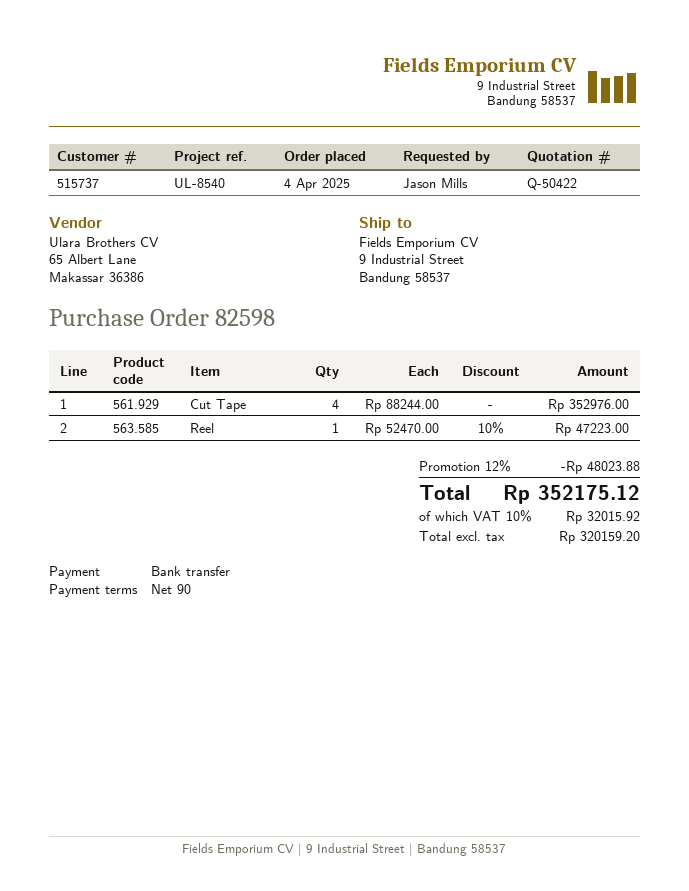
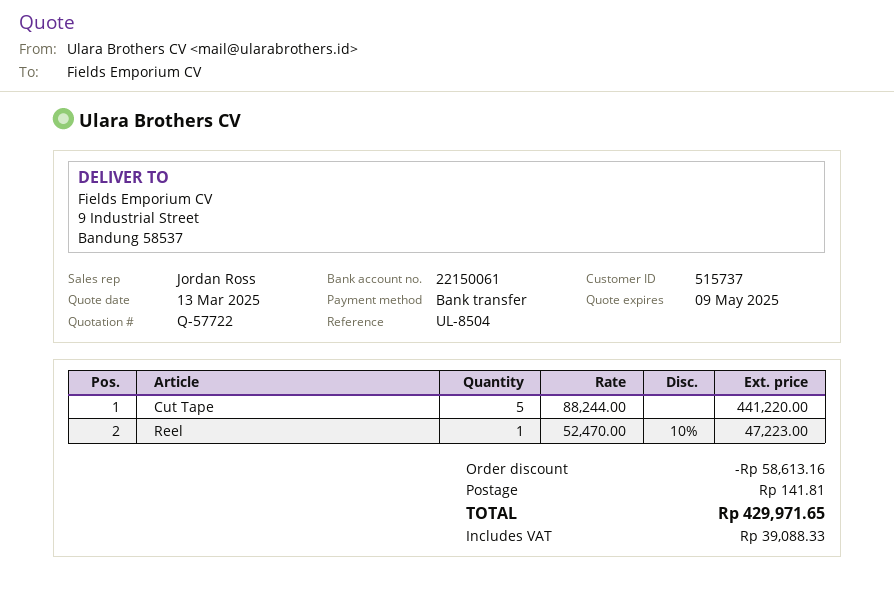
quote number: Q-50422 -> Q-57722
reference: UL-8540 -> UL-8504
Cut Tape: 4 x 88244.00 = 352976.00 -> 5 x 88244.00 = 441220.00
discount: 48023.88 -> 58613.16
shipping: none -> 141.81
tax: 32015.92 -> 39088.33
total: 352175.12 -> 429971.65

